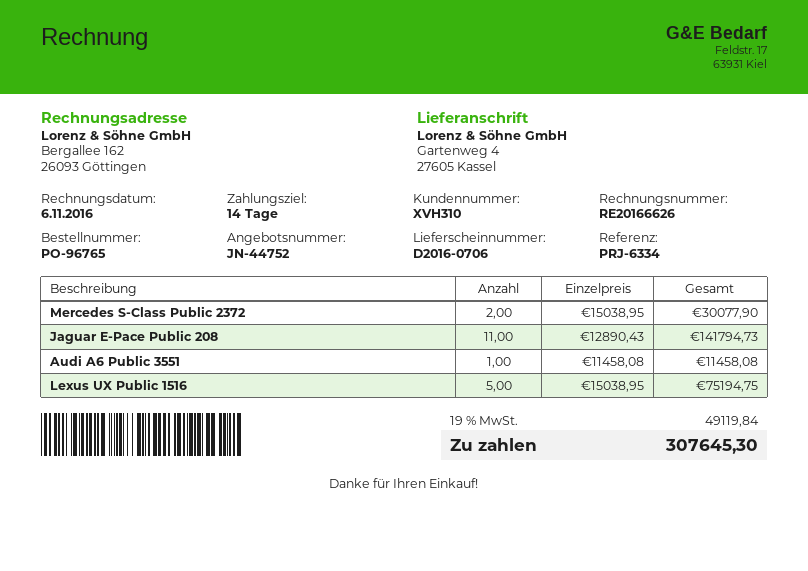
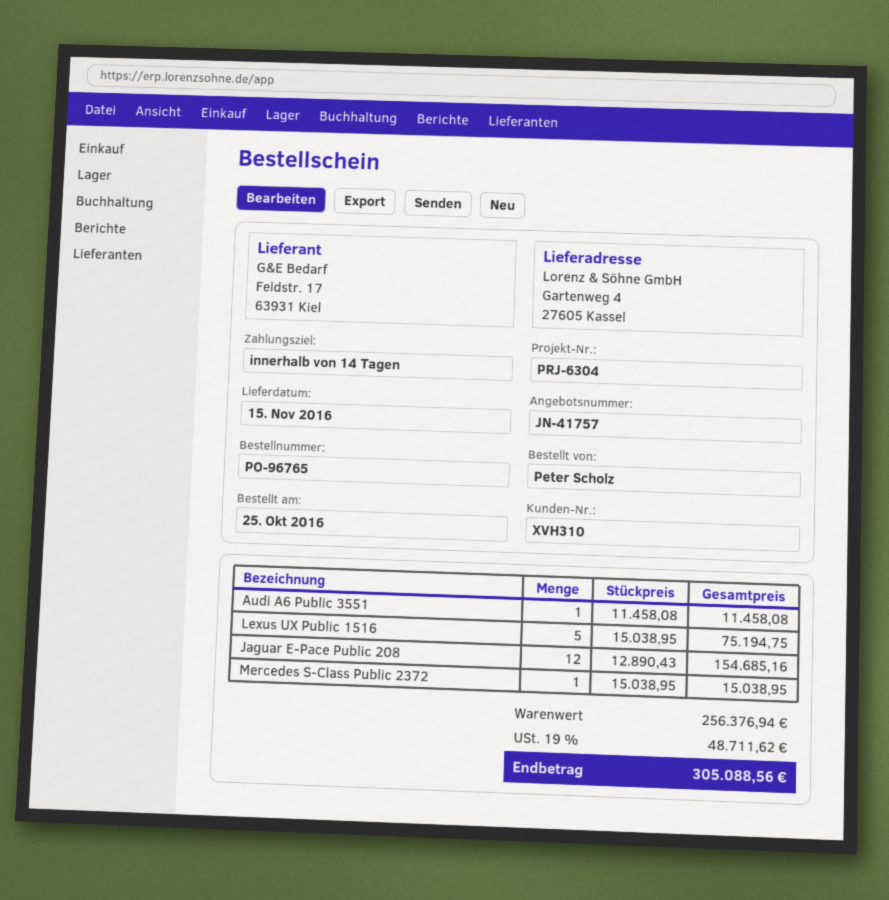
quote number: JN-44752 -> JN-41757
reference: PRJ-6334 -> PRJ-6304
Mercedes S-Class Public 2372: 2 x 15038.95 = 30077.90 -> 1 x 15038.95 = 15038.95
Jaguar E-Pace Public 208: 11 x 12890.43 = 141794.73 -> 12 x 12890.43 = 154685.16
tax: 19% = 49119.84 -> 19% = 48711.62
total: 307645.30 -> 305088.56

